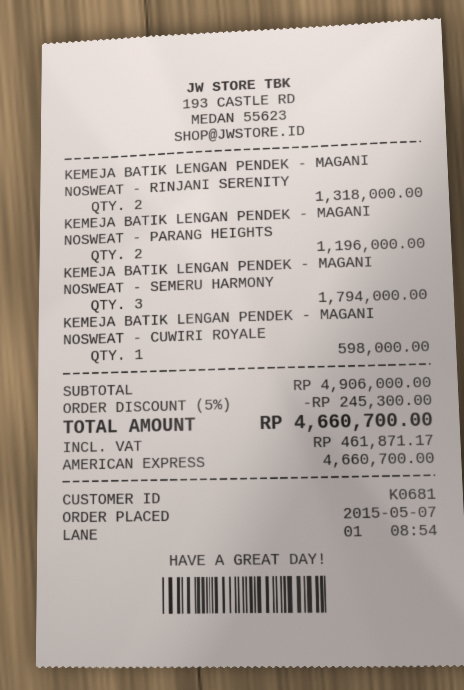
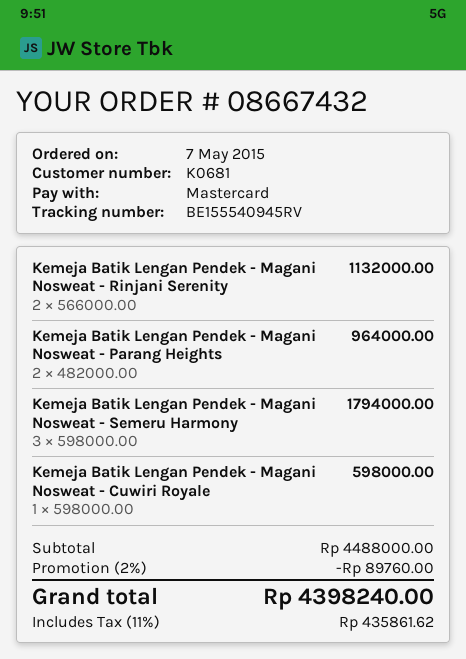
payment method: American Express -> Mastercard
KEMEJA BATIK LENGAN PENDEK - MAGANI NOSWEAT - RINJANI SERENITY: 2 for 1318000.00 -> 2 for 1132000.00
KEMEJA BATIK LENGAN PENDEK - MAGANI NOSWEAT - PARANG HEIGHTS: 2 for 1196000.00 -> 2 for 964000.00
subtotal: 4906000.00 -> 4488000.00
discount: 5% = 245300.00 -> 2% = 89760.00
tax: 461871.17 -> 435861.62
total: 4660700.00 -> 4398240.00

